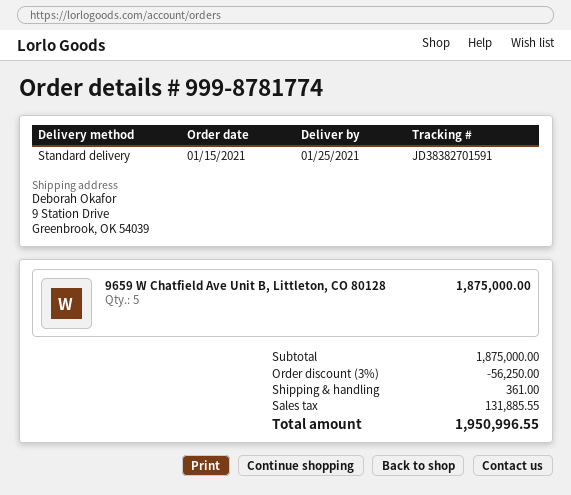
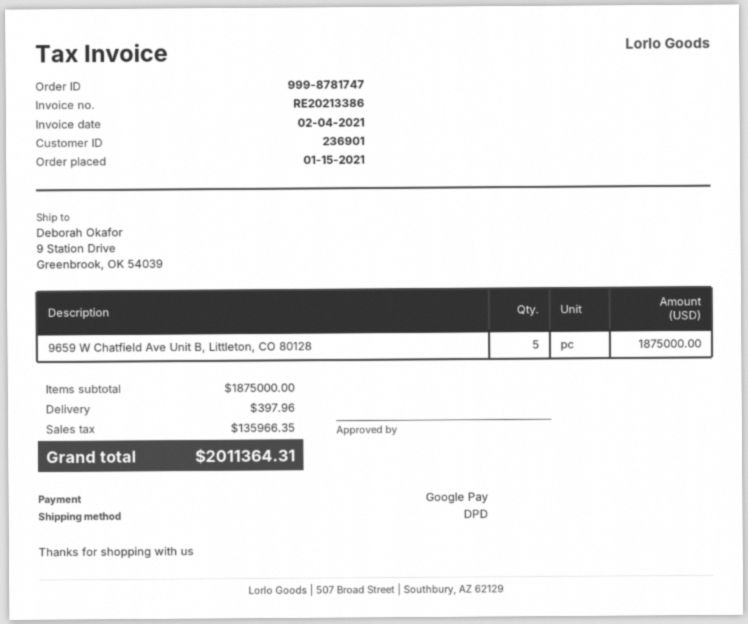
order number: 999-8781774 -> 999-8781747
shipping method: standard -> DPD
discount: 3% = 56250.00 -> none
shipping: 361.00 -> 397.96
tax: 131885.55 -> 135966.35
total: 1950996.55 -> 2011364.31

